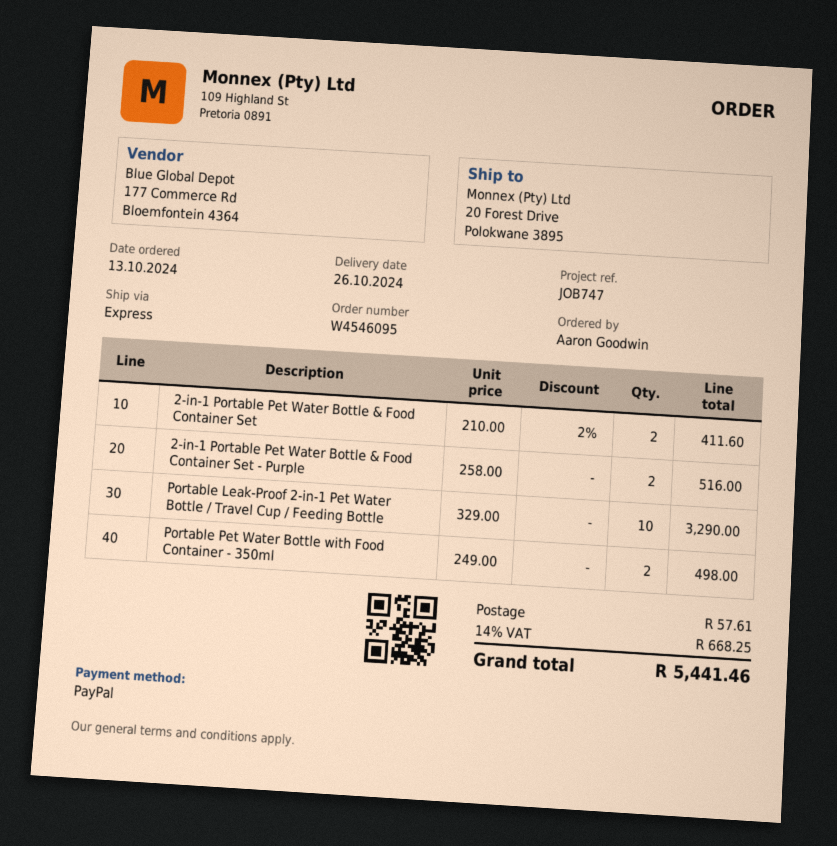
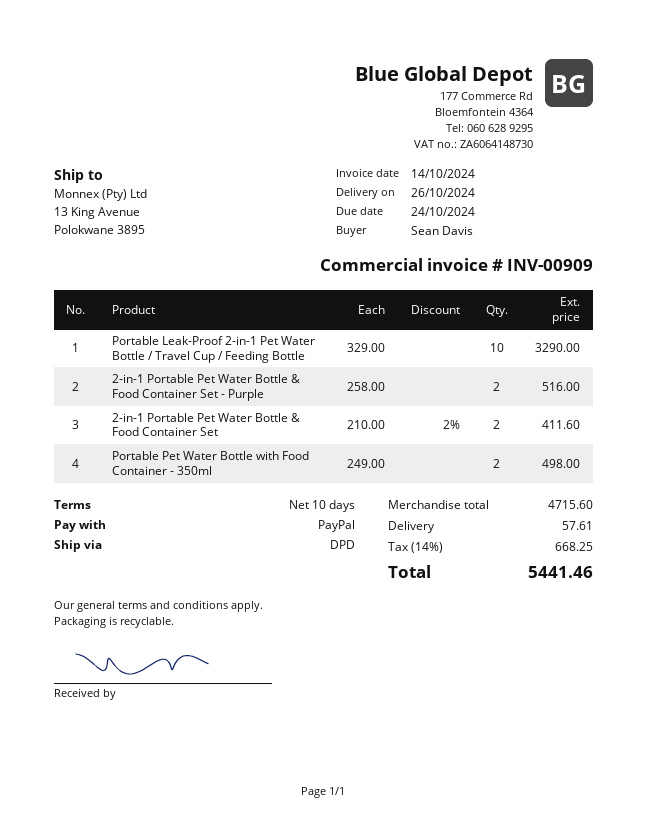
ordered by: Aaron Goodwin -> Sean Davis
shipping method: express -> DPD
ship to: 20 Forest Drive, Polokwane 3895 -> 13 King Avenue, Polokwane 3895

